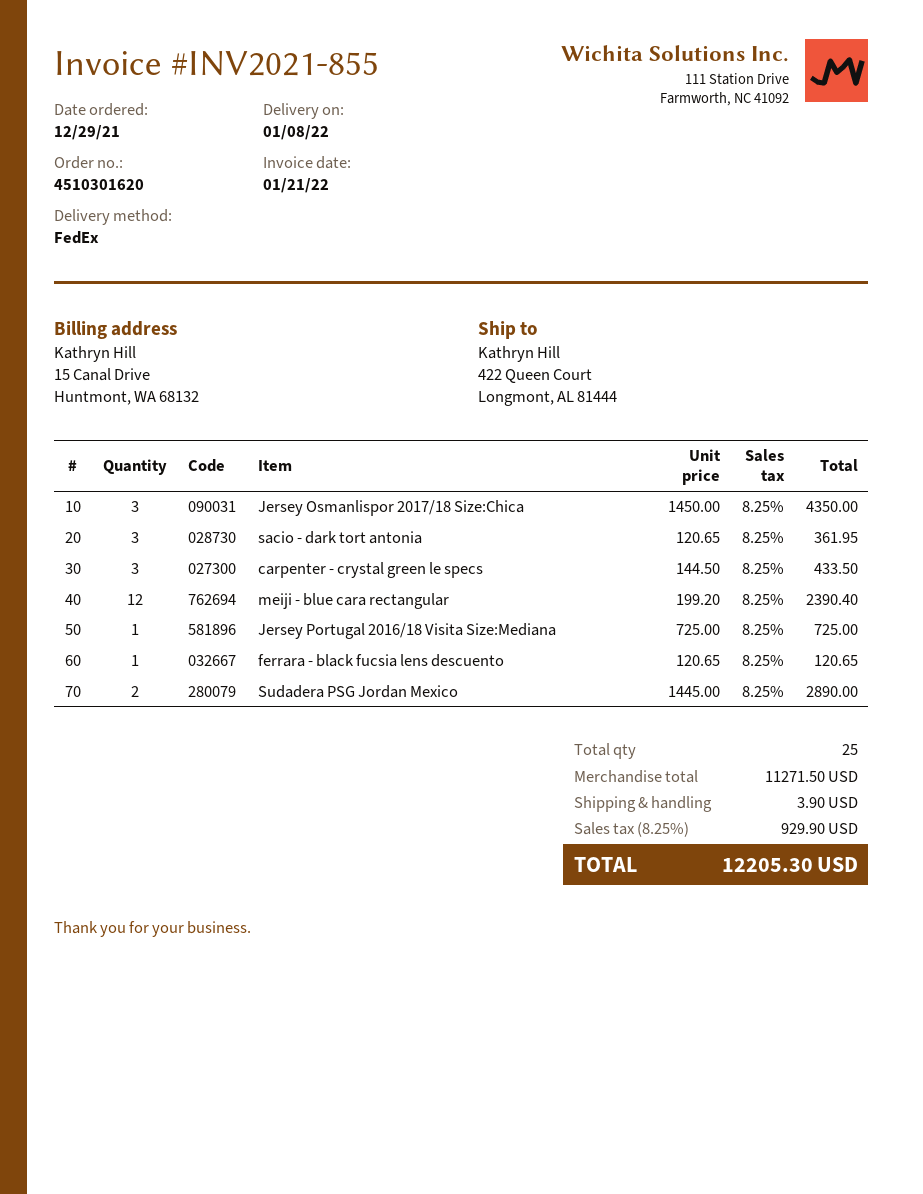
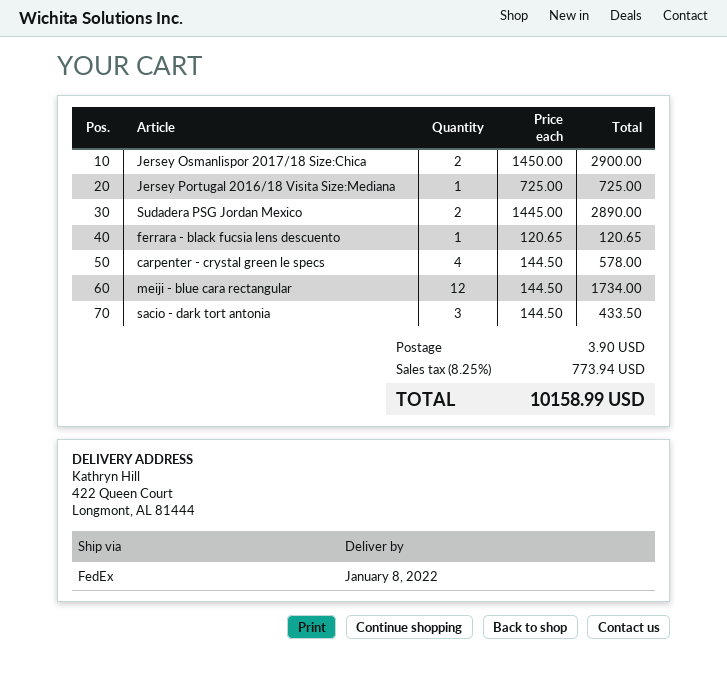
Jersey Osmanlispor 2017/18 Size:Chica: 3 x 1450.00 = 4350.00 -> 2 x 1450.00 = 2900.00
sacio - dark tort antonia: 3 x 120.65 = 361.95 -> 3 x 144.50 = 433.50
carpenter - crystal green le specs: 3 x 144.50 = 433.50 -> 4 x 144.50 = 578.00
meiji - blue cara rectangular: 12 x 199.20 = 2390.40 -> 12 x 144.50 = 1734.00
tax: 8.25% = 929.90 -> 8.25% = 773.94
total: 12205.30 -> 10158.99

